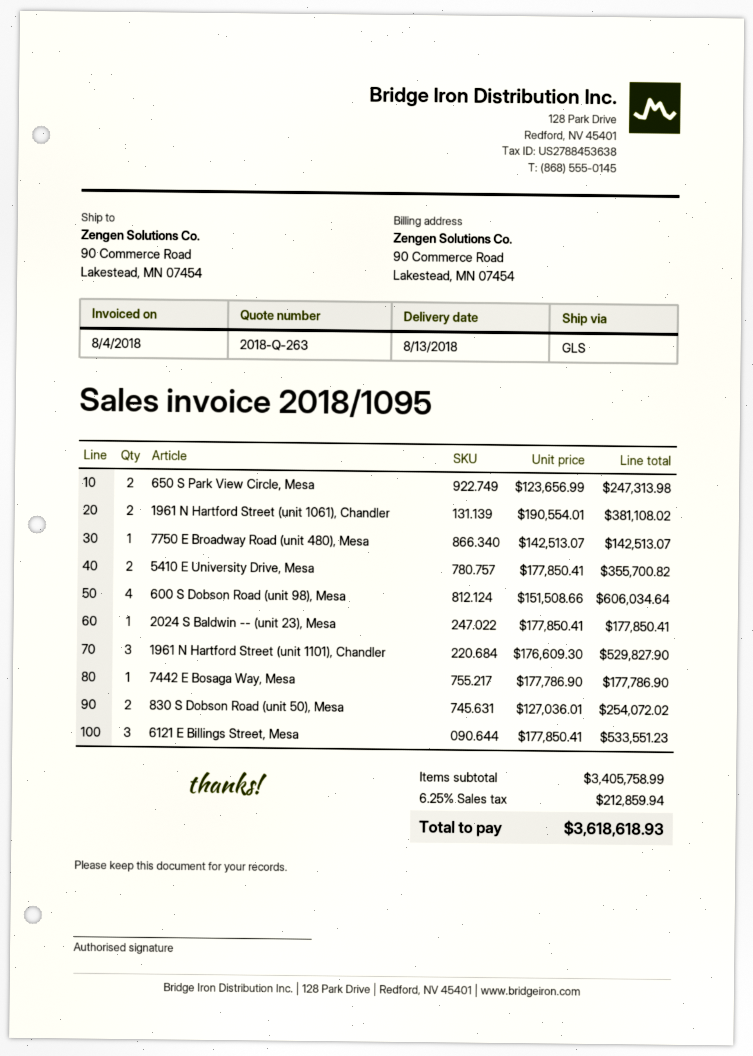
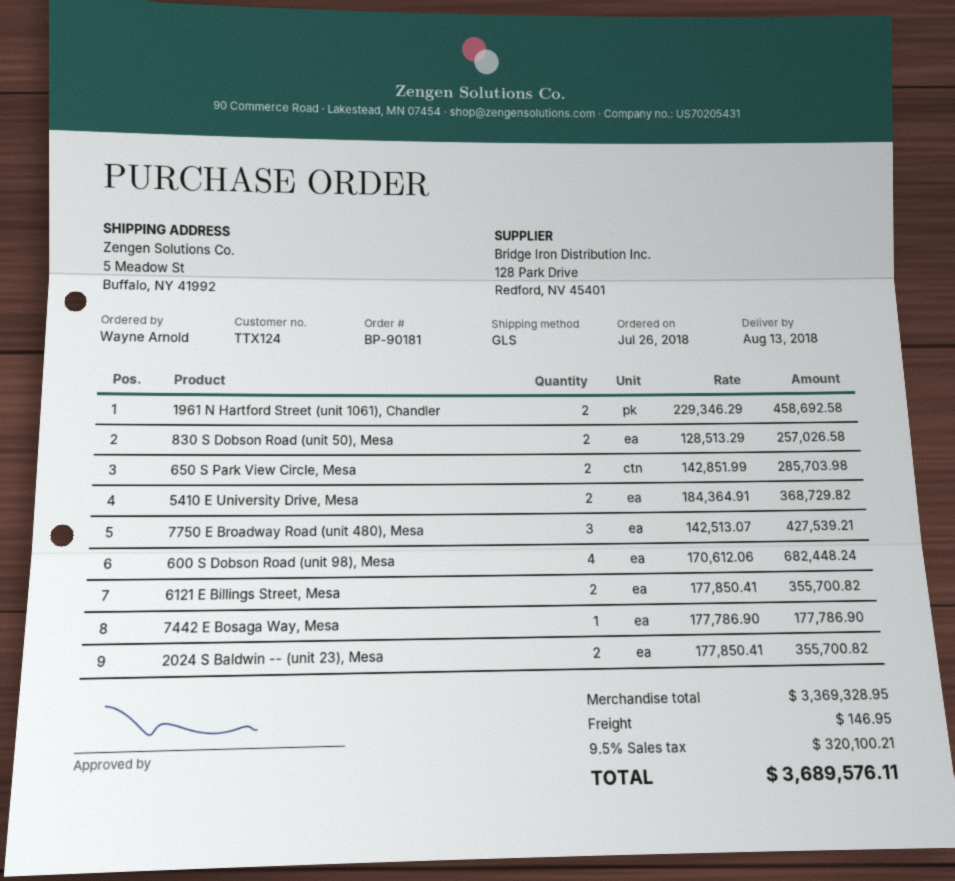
ship to: 90 Commerce Road, Lakestead, MN 07454 -> 5 Meadow St, Buffalo, NY 41992
650 S Park View Circle, Mesa: 2 x 123656.99 = 247313.98 -> 2 x 142851.99 = 285703.98
1961 N Hartford Street (unit 1061), Chandler: 2 x 190554.01 = 381108.02 -> 2 x 229346.29 = 458692.58
7750 E Broadway Road (unit 480), Mesa: 1 x 142513.07 = 142513.07 -> 3 x 142513.07 = 427539.21
5410 E University Drive, Mesa: 2 x 177850.41 = 355700.82 -> 2 x 184364.91 = 368729.82
600 S Dobson Road (unit 98), Mesa: 4 x 151508.66 = 606034.64 -> 4 x 170612.06 = 682448.24
2024 S Baldwin -- (unit 23), Mesa: 1 x 177850.41 = 177850.41 -> 2 x 177850.41 = 355700.82
1961 N Hartford Street (unit 1101), Chandler: 3 x 176609.30 = 529827.90 -> none
830 S Dobson Road (unit 50), Mesa: 2 x 127036.01 = 254072.02 -> 2 x 128513.29 = 257026.58
6121 E Billings Street, Mesa: 3 x 177850.41 = 533551.23 -> 2 x 177850.41 = 355700.82
subtotal: 3405758.99 -> 3369328.95
shipping: none -> 146.95
tax: 6.25% = 212859.94 -> 9.5% = 320100.21
total: 3618618.93 -> 3689576.11

